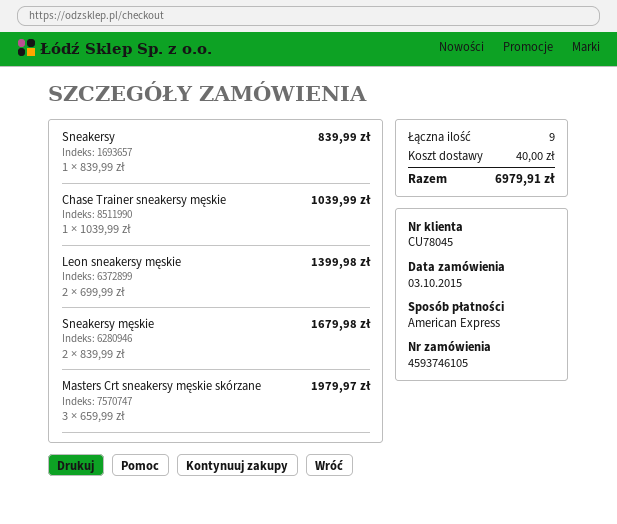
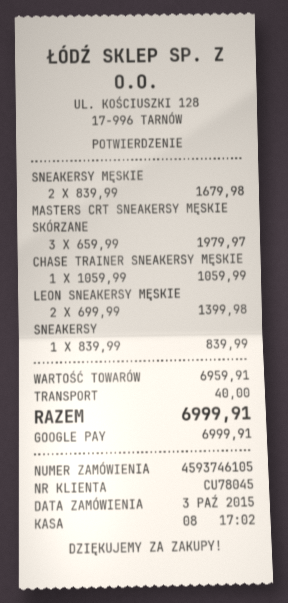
payment method: American Express -> Google Pay
Chase Trainer sneakersy męskie: 1 x 1039.99 = 1039.99 -> 1 x 1059.99 = 1059.99
total: 6979.91 -> 6999.91

